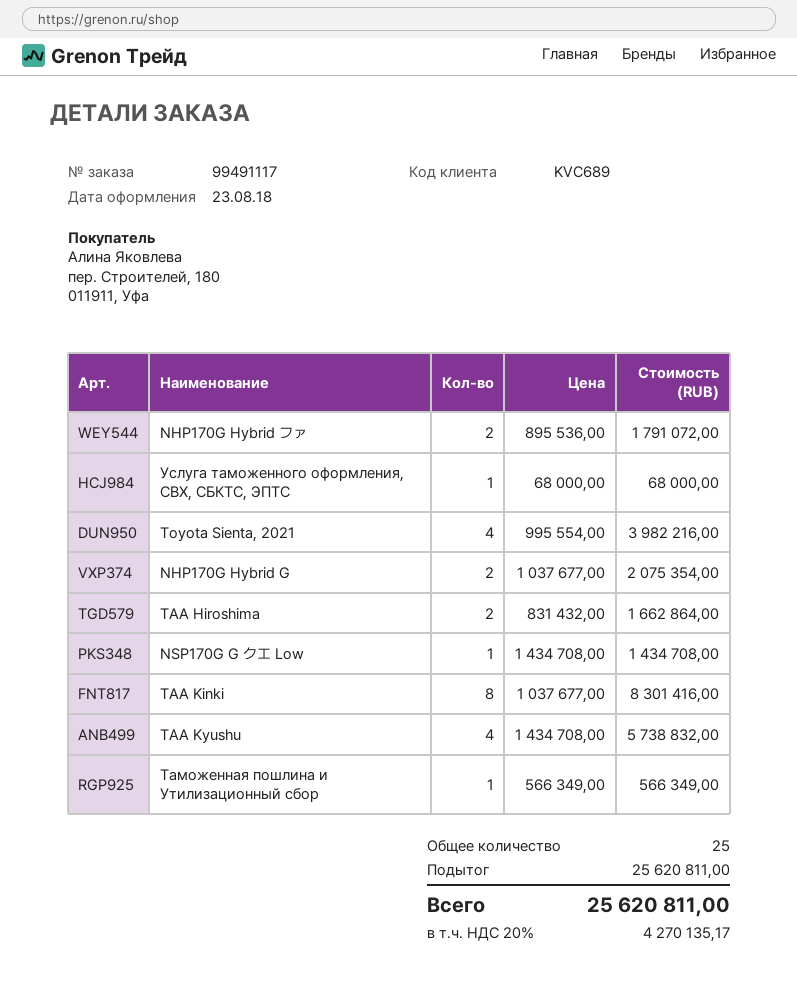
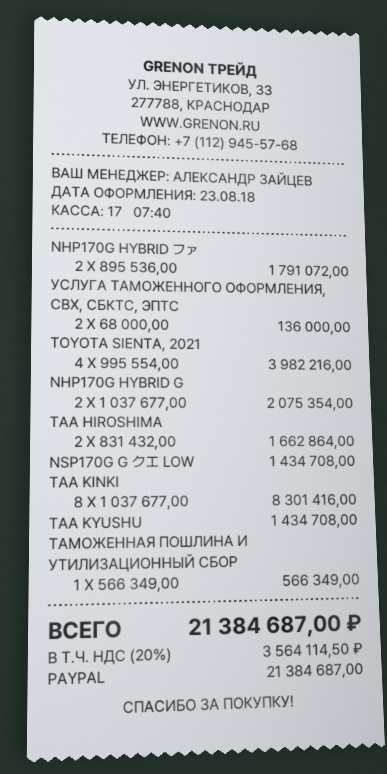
Услуга таможенного оформления, СВХ, СБКТС, ЭПТС: 1 x 68000.00 = 68000.00 -> 2 x 68000.00 = 136000.00
TAA Kyushu: 4 x 1434708.00 = 5738832.00 -> 1 x 1434708.00 = 1434708.00
tax: 20% = 4270135.17 -> 20% = 3564114.50
total: 25620811.00 -> 21384687.00

